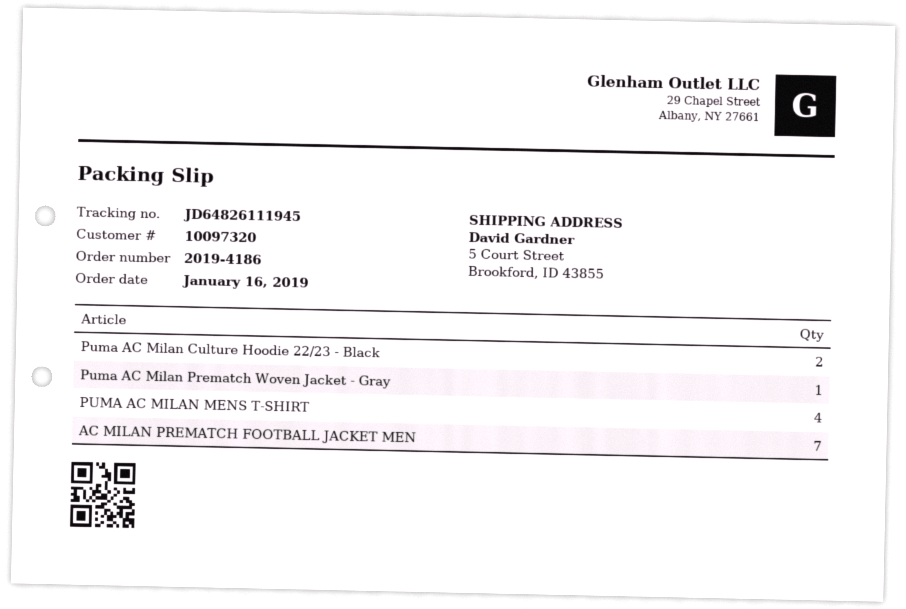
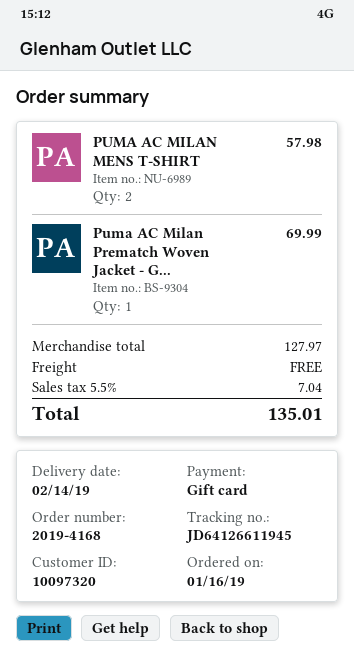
order number: 2019-4186 -> 2019-4168
tracking number: JD64826111945 -> JD64126611945
Puma AC Milan Culture Hoodie 22/23 - Black: 2 -> none
PUMA AC MILAN MENS T-SHIRT: 4 -> 2
AC MILAN PREMATCH FOOTBALL JACKET MEN: 7 -> none

